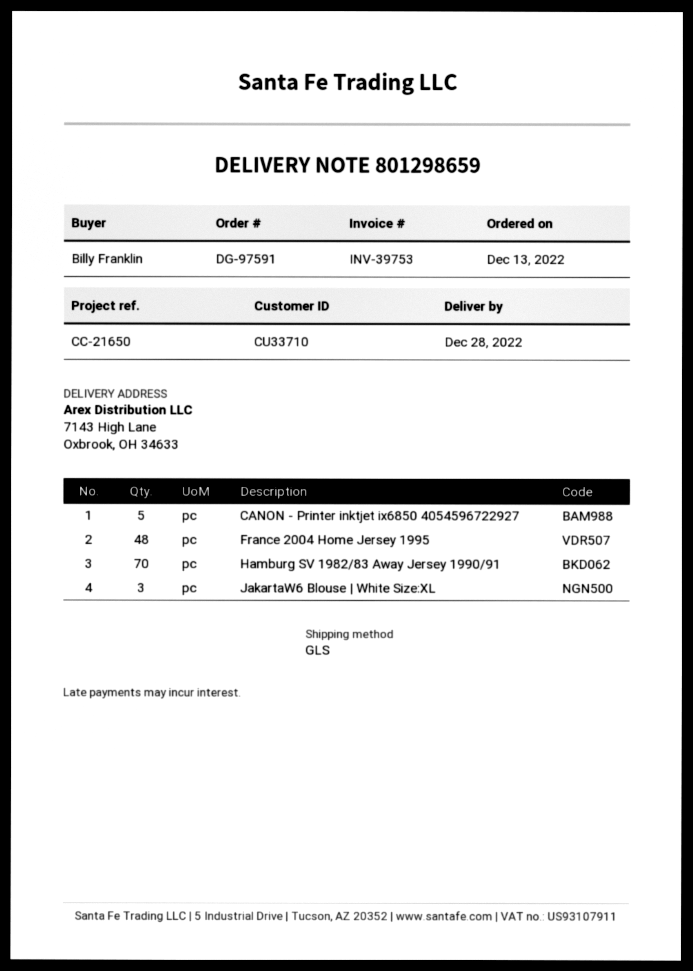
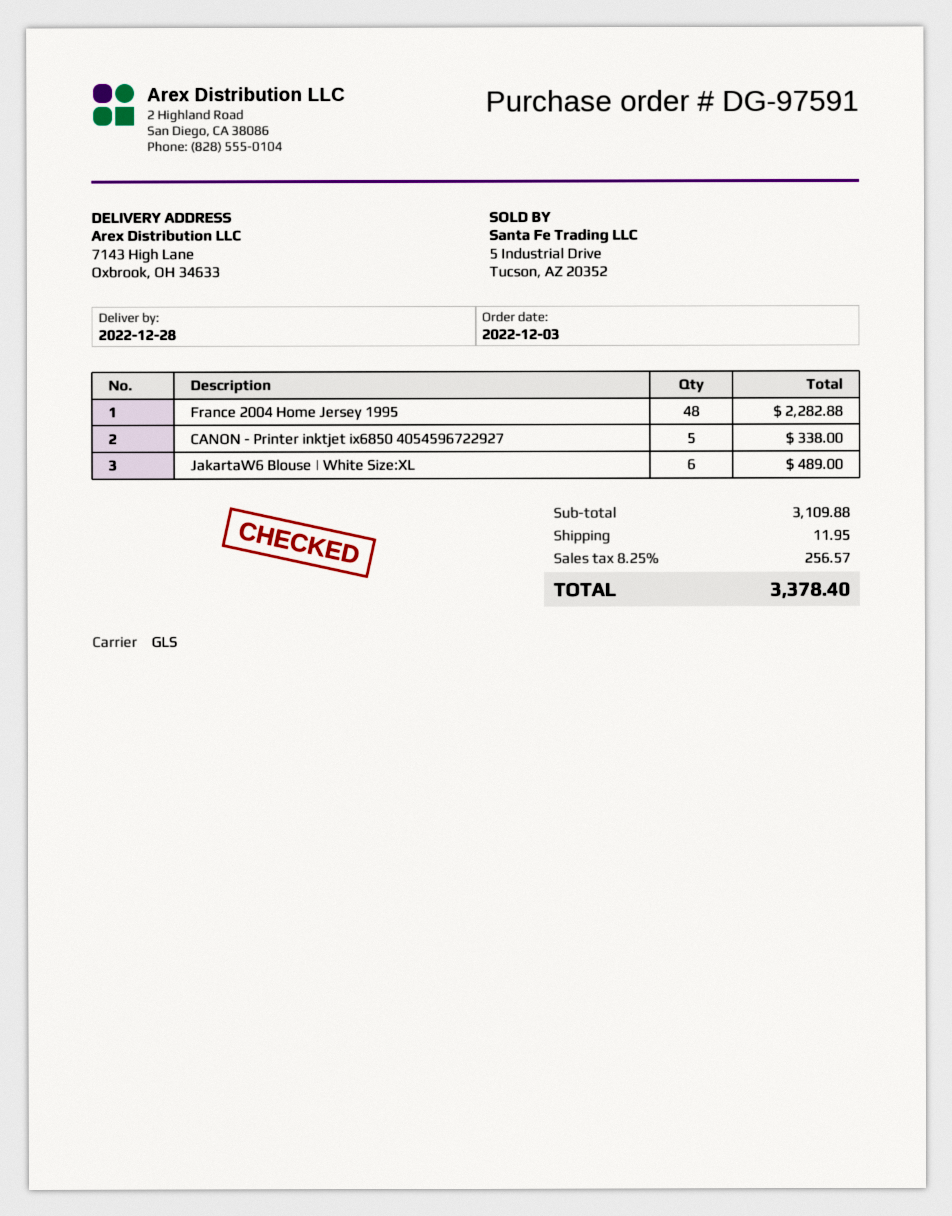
order date: 2022-12-13 -> 2022-12-03
Hamburg SV 1982/83 Away Jersey 1990/91: 70 -> none
JakartaW6 Blouse | White Size:XL: 3 -> 6

